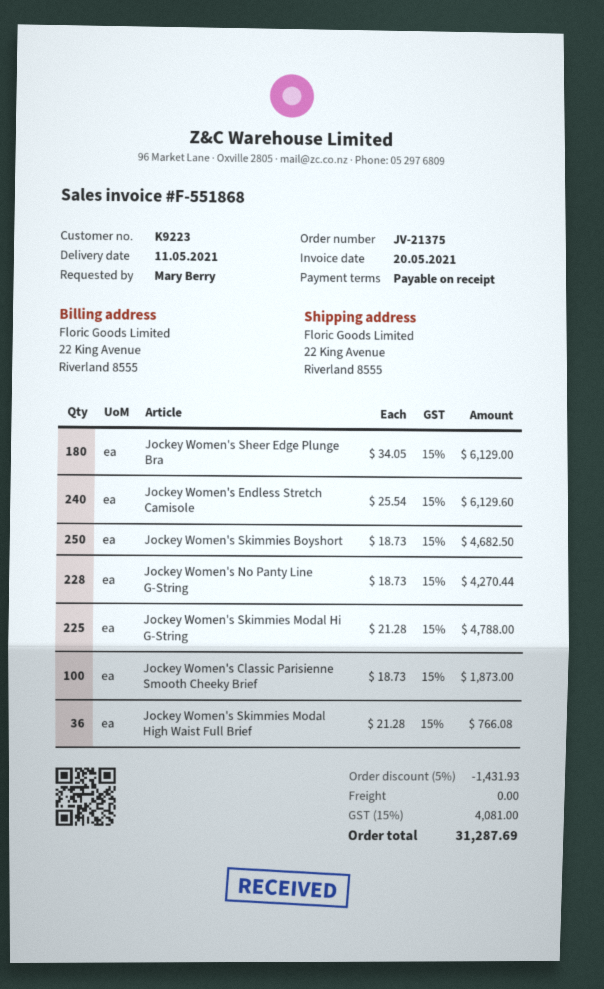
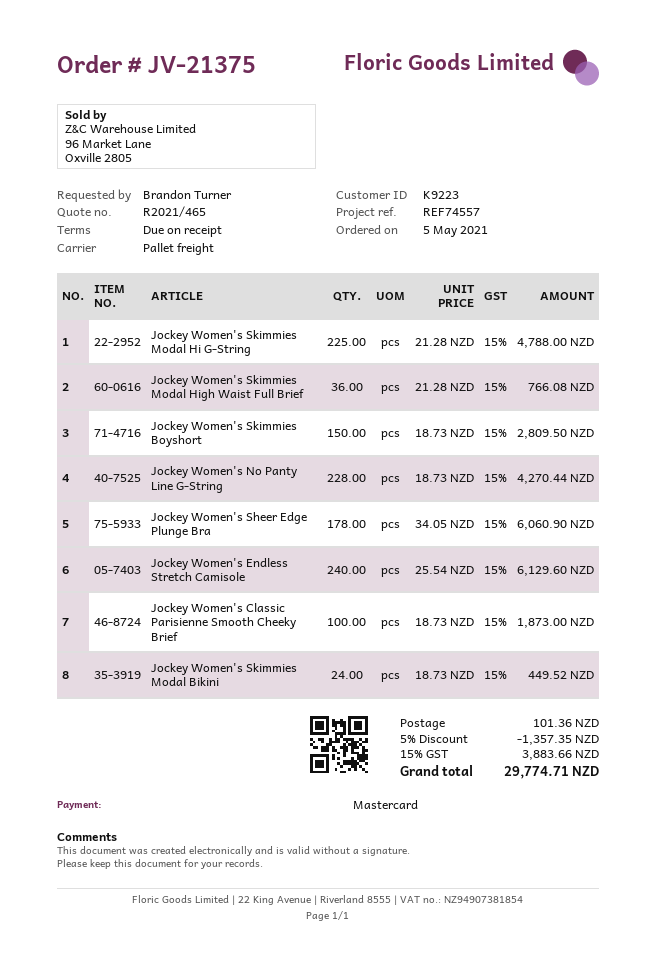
ordered by: Mary Berry -> Brandon Turner
Jockey Women's Sheer Edge Plunge Bra: 180 x 34.05 = 6129.00 -> 178 x 34.05 = 6060.90
Jockey Women's Skimmies Boyshort: 250 x 18.73 = 4682.50 -> 150 x 18.73 = 2809.50
Jockey Women's Skimmies Modal Bikini: none -> 24 x 18.73 = 449.52
discount: 5% = 1431.93 -> 5% = 1357.35
shipping: 0.00 -> 101.36
tax: 15% = 4081.00 -> 15% = 3883.66
total: 31287.69 -> 29774.71

